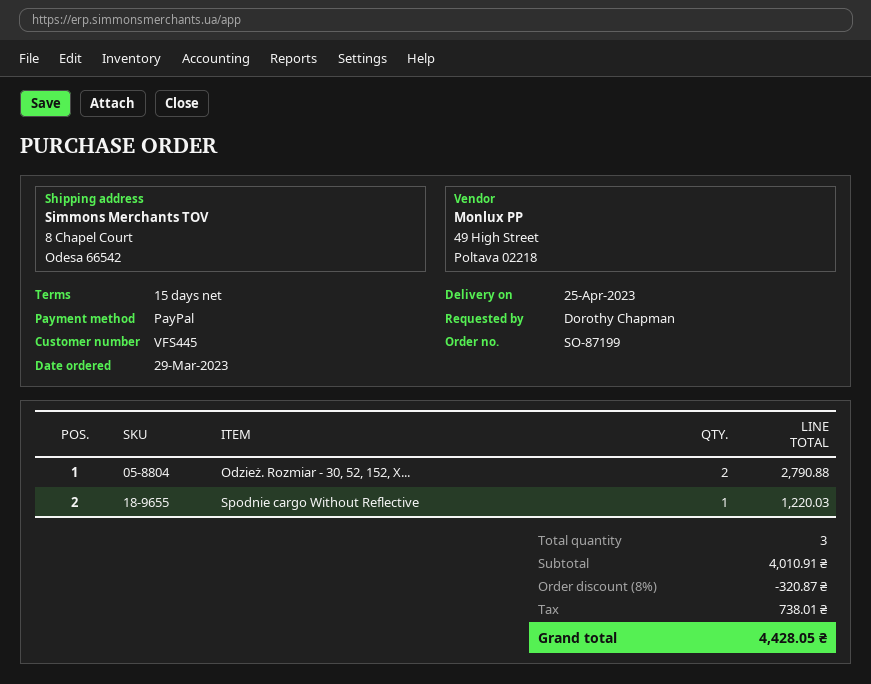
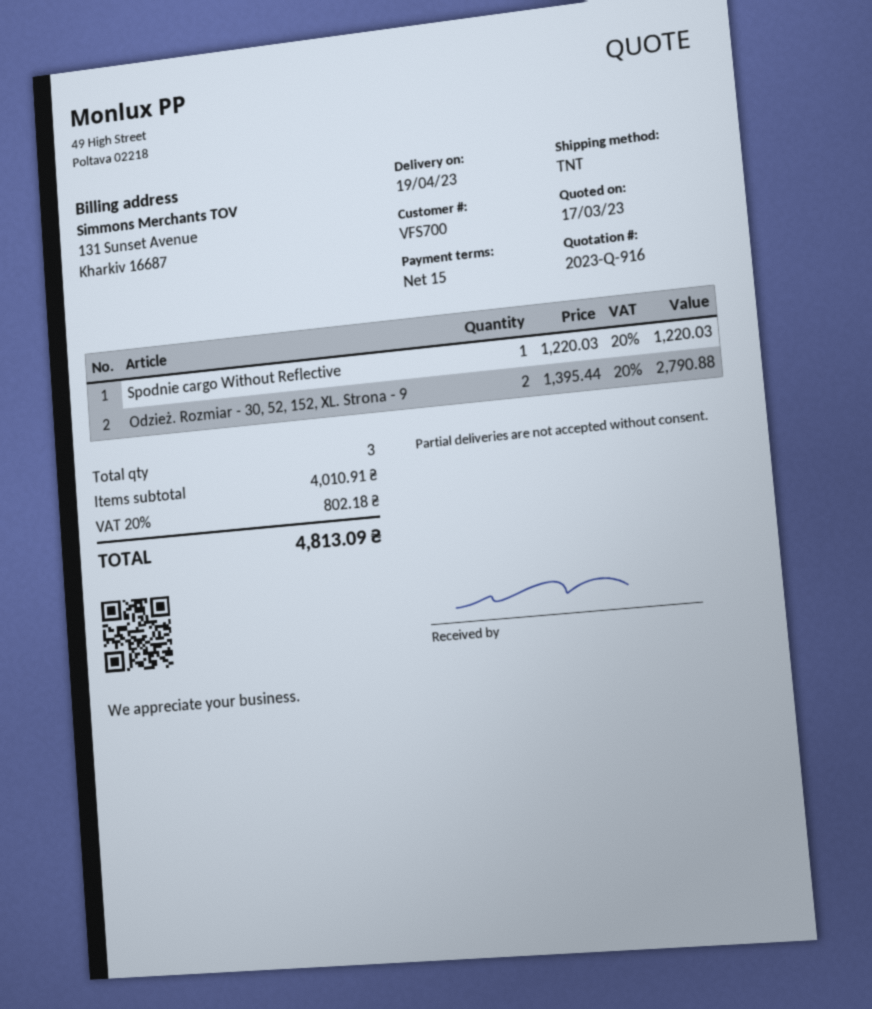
delivery date: 2023-04-25 -> 2023-04-19
customer number: VFS445 -> VFS700
discount: 8% = 320.87 -> none
tax: 738.01 -> 802.18
total: 4428.05 -> 4813.09

